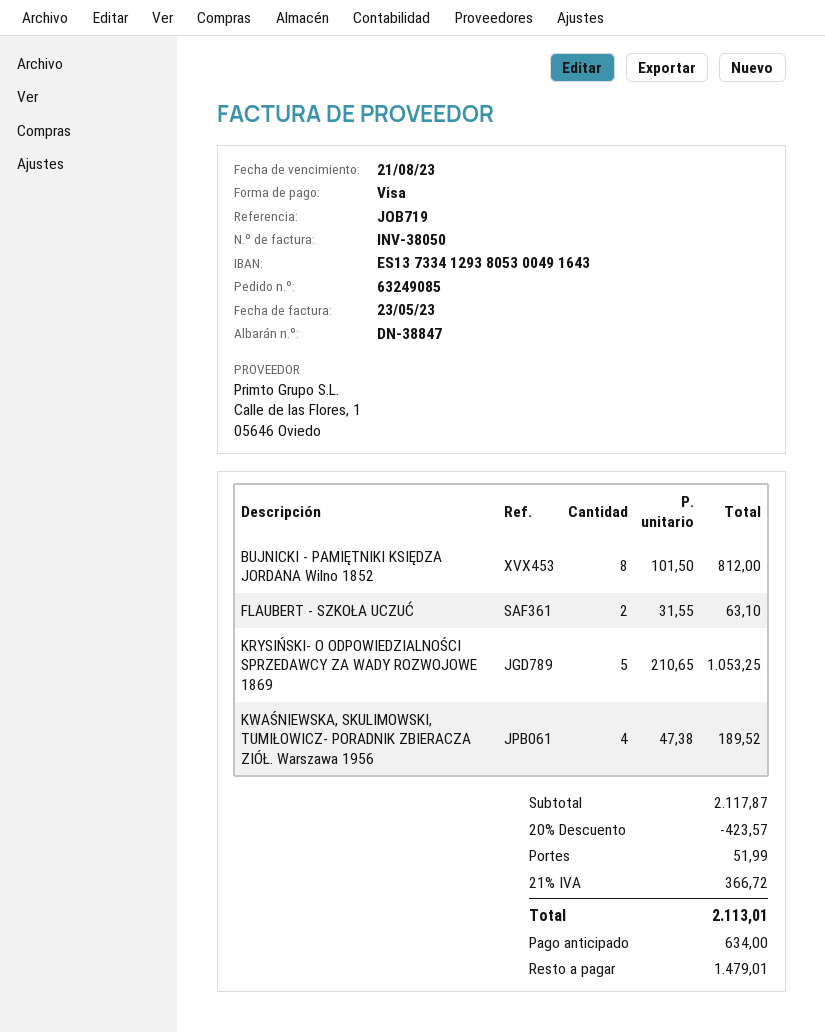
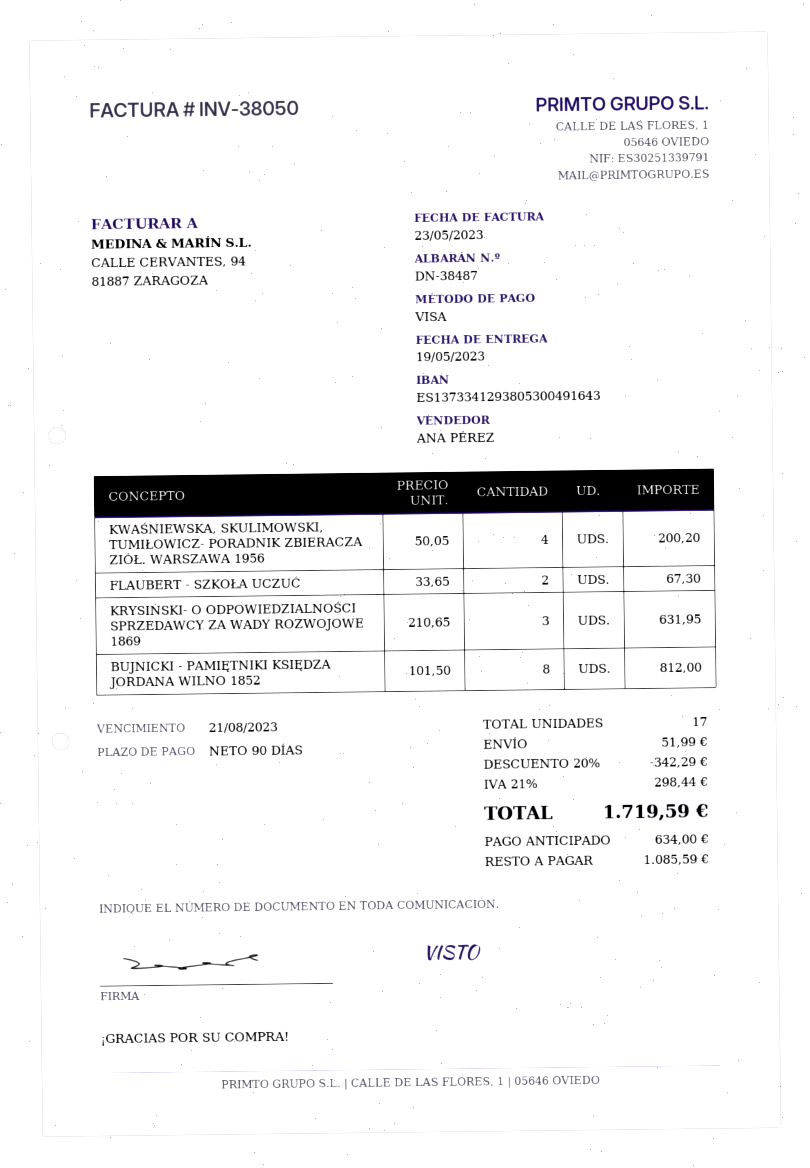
delivery note number: DN-38847 -> DN-38487
FLAUBERT - SZKOŁA UCZUĆ: 2 x 31.55 = 63.10 -> 2 x 33.65 = 67.30
KRYSIŃSKI- O ODPOWIEDZIALNOŚCI SPRZEDAWCY ZA WADY ROZWOJOWE 1869: 5 x 210.65 = 1053.25 -> 3 x 210.65 = 631.95
KWAŚNIEWSKA, SKULIMOWSKI, TUMIŁOWICZ- PORADNIK ZBIERACZA ZIÓŁ. Warszawa 1956: 4 x 47.38 = 189.52 -> 4 x 50.05 = 200.20
discount: 20% = 423.57 -> 20% = 342.29
tax: 21% = 366.72 -> 21% = 298.44
total: 2113.01 -> 1719.59
balance: 1479.01 -> 1085.59

